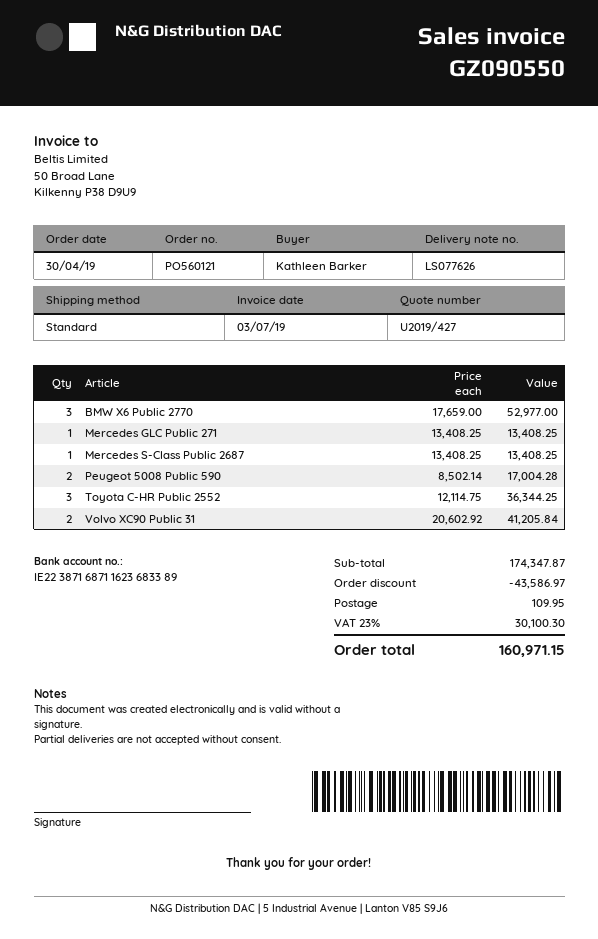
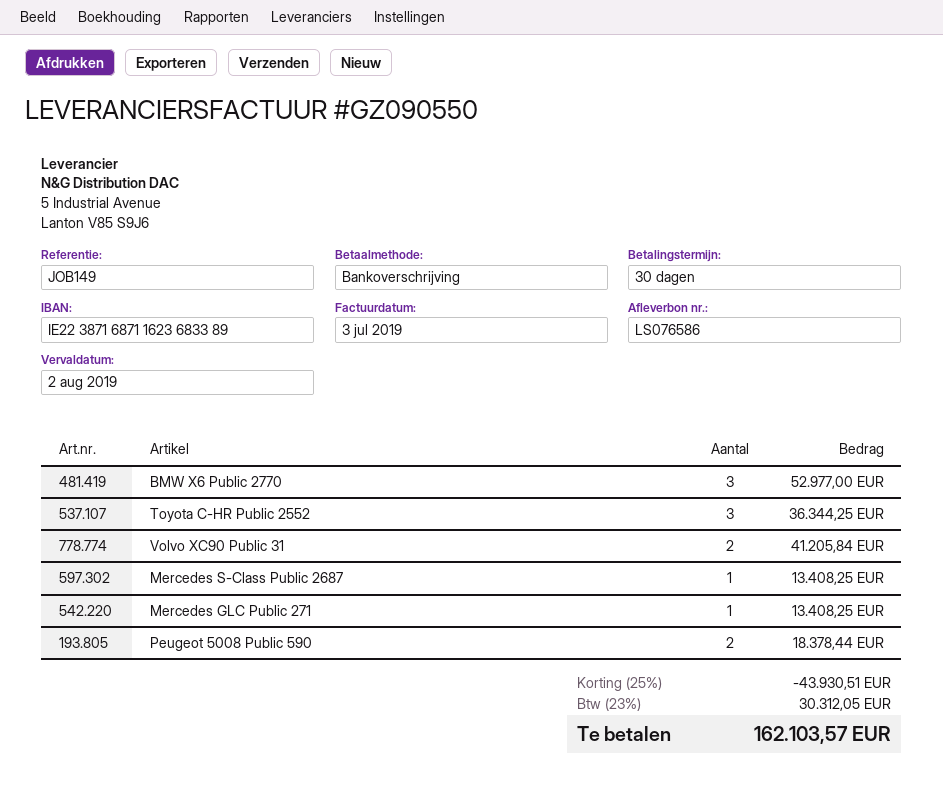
delivery note number: LS077626 -> LS076586
Peugeot 5008 Public 590: 2 for 17004.28 -> 2 for 18378.44
discount: 43586.97 -> 43930.51
shipping: 109.95 -> none
tax: 23% = 30100.30 -> 23% = 30312.05
total: 160971.15 -> 162103.57

